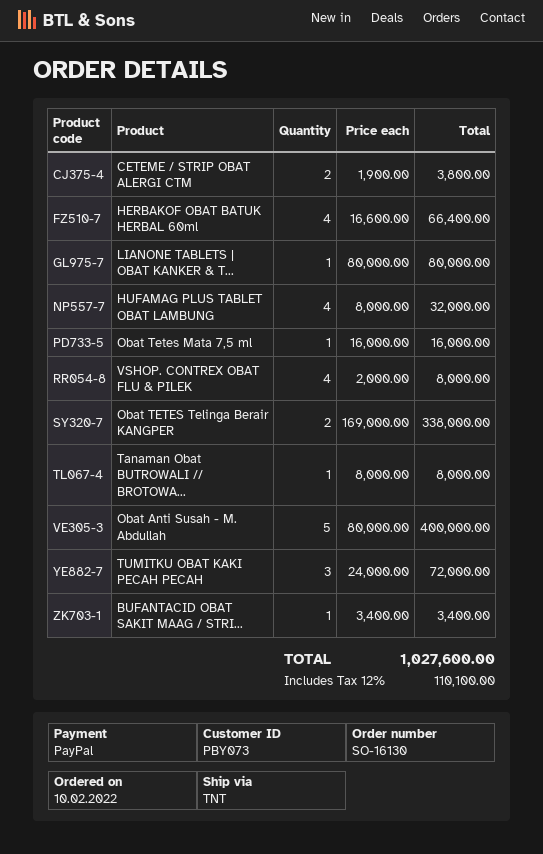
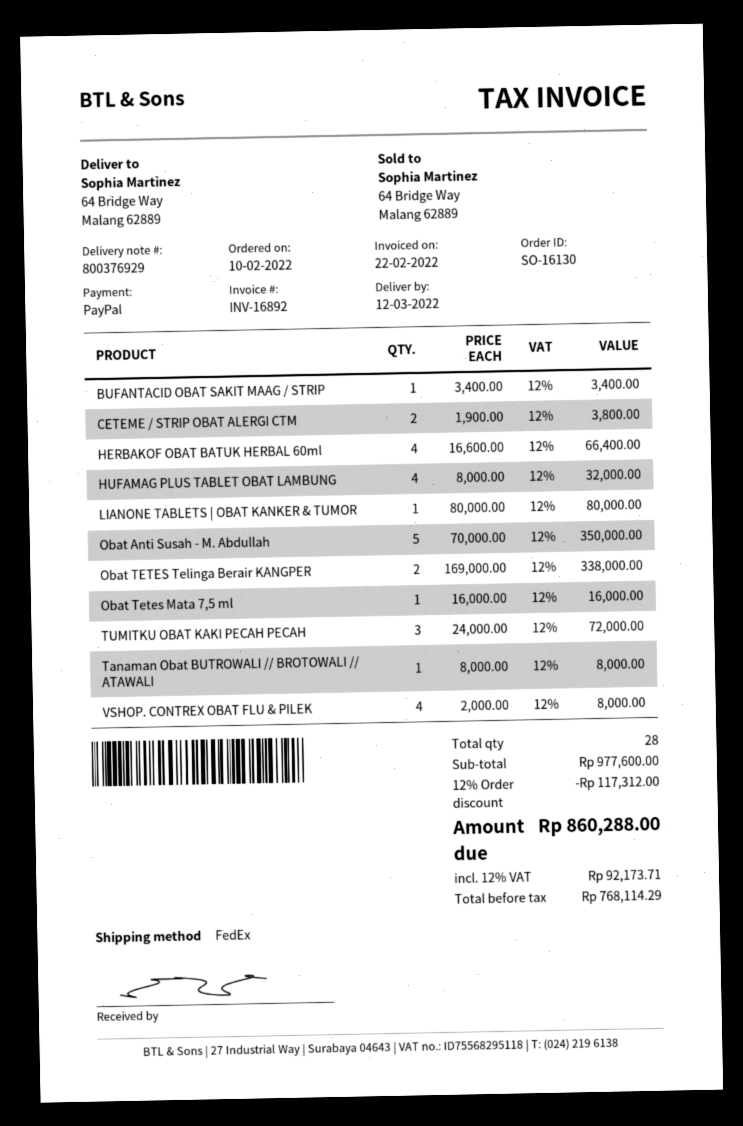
shipping method: TNT -> FedEx
Obat Anti Susah - M. Abdullah: 5 x 80000.00 = 400000.00 -> 5 x 70000.00 = 350000.00
discount: none -> 12% = 117312.00
tax: 12% = 110100.00 -> 12% = 92173.71
total: 1027600.00 -> 860288.00

